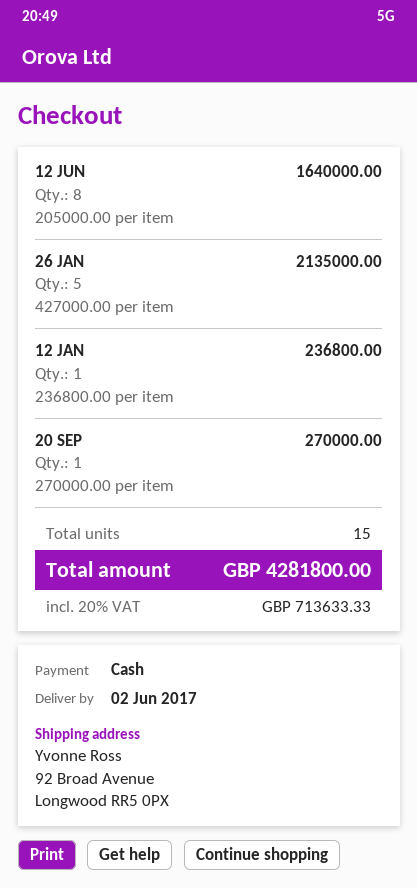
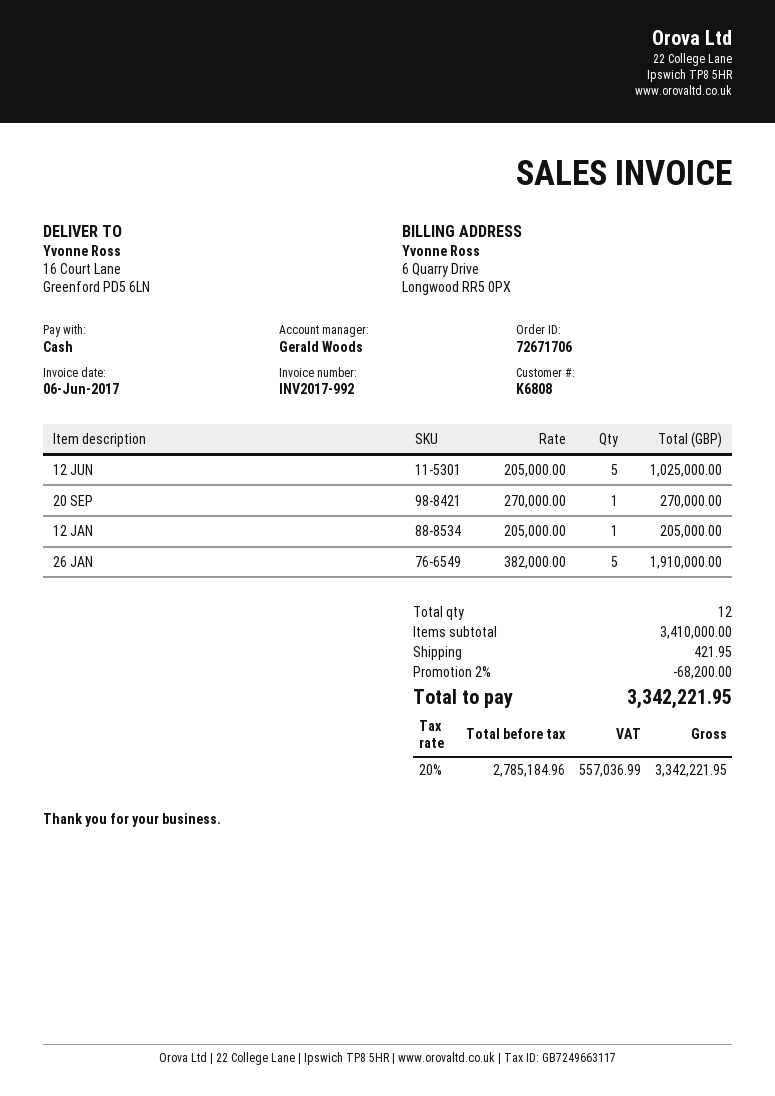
ship to: 92 Broad Avenue, Longwood RR5 0PX -> 16 Court Lane, Greenford PD5 6LN
12 JUN: 8 x 205000.00 = 1640000.00 -> 5 x 205000.00 = 1025000.00
26 JAN: 5 x 427000.00 = 2135000.00 -> 5 x 382000.00 = 1910000.00
12 JAN: 1 x 236800.00 = 236800.00 -> 1 x 205000.00 = 205000.00
total quantity: 15 -> 12
discount: none -> 2% = 68200.00
shipping: none -> 421.95
tax: 20% = 713633.33 -> 20% = 557036.99
total: 4281800.00 -> 3342221.95

